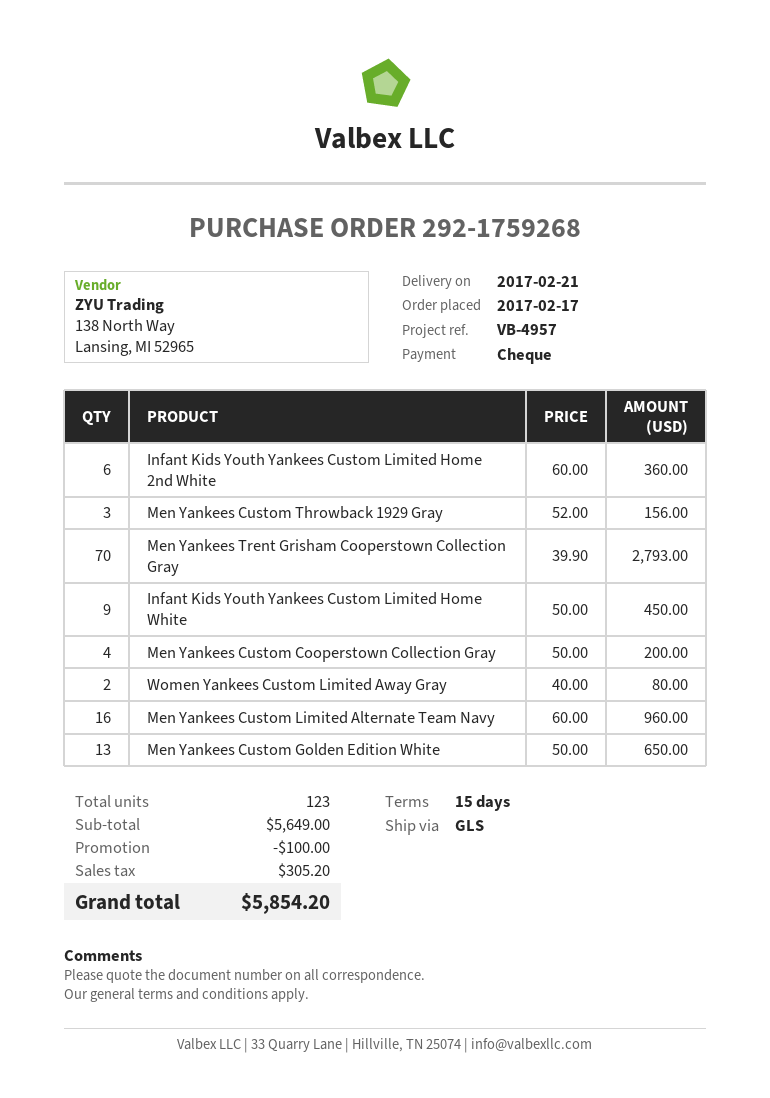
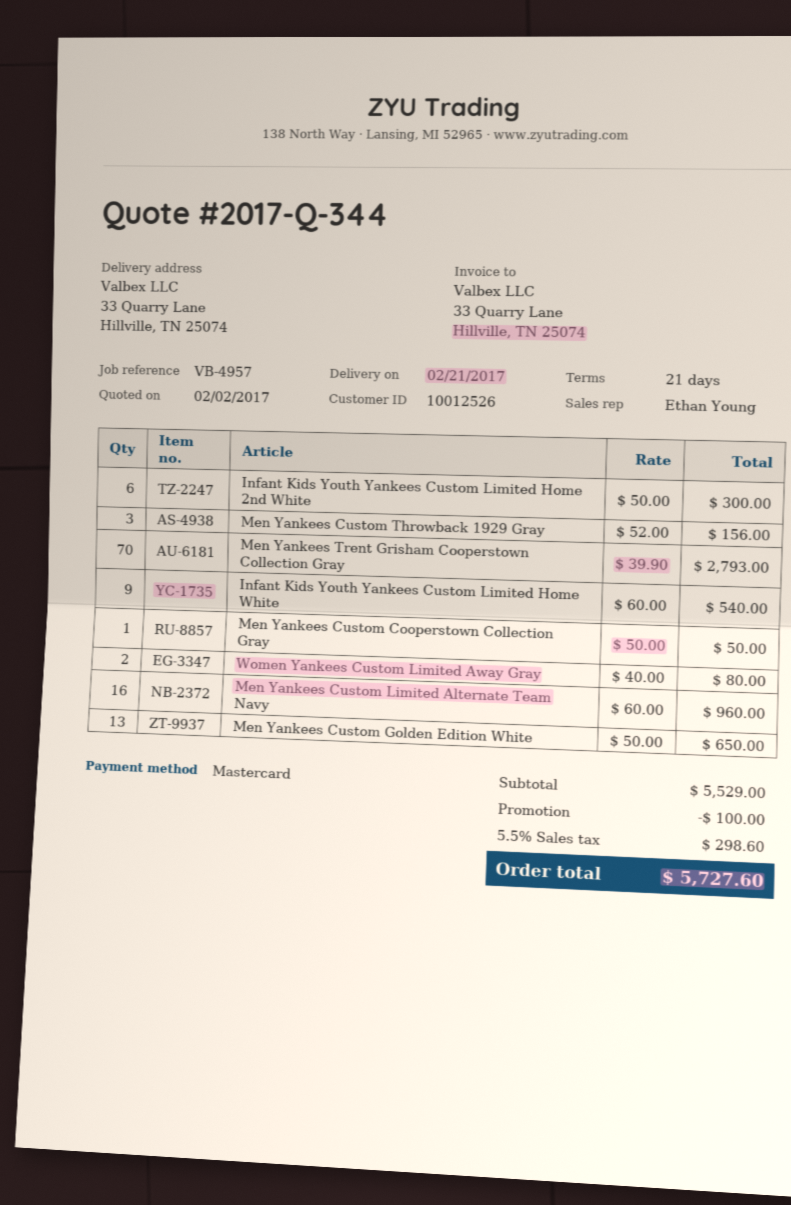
payment terms: 15 days -> 21 days
payment method: cheque -> Mastercard
Infant Kids Youth Yankees Custom Limited Home 2nd White: 6 x 60.00 = 360.00 -> 6 x 50.00 = 300.00
Infant Kids Youth Yankees Custom Limited Home White: 9 x 50.00 = 450.00 -> 9 x 60.00 = 540.00
Men Yankees Custom Cooperstown Collection Gray: 4 x 50.00 = 200.00 -> 1 x 50.00 = 50.00
subtotal: 5649.00 -> 5529.00
tax: 305.20 -> 298.60
total: 5854.20 -> 5727.60

